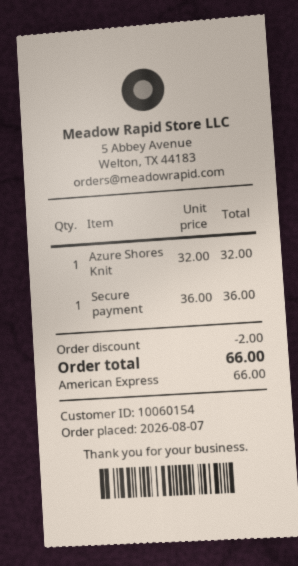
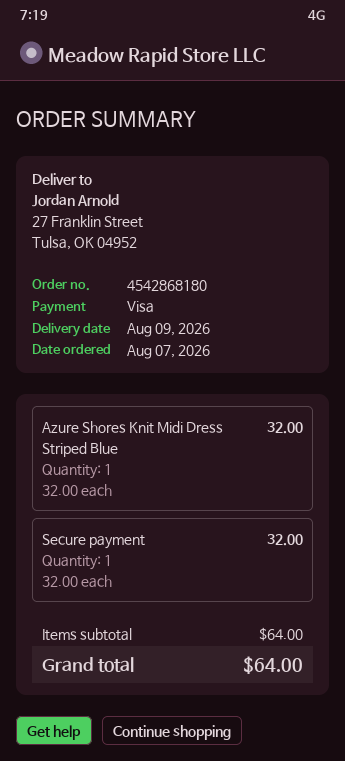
payment method: American Express -> Visa
Secure payment: 1 x 36.00 = 36.00 -> 1 x 32.00 = 32.00
discount: 2.00 -> none
total: 66.00 -> 64.00

